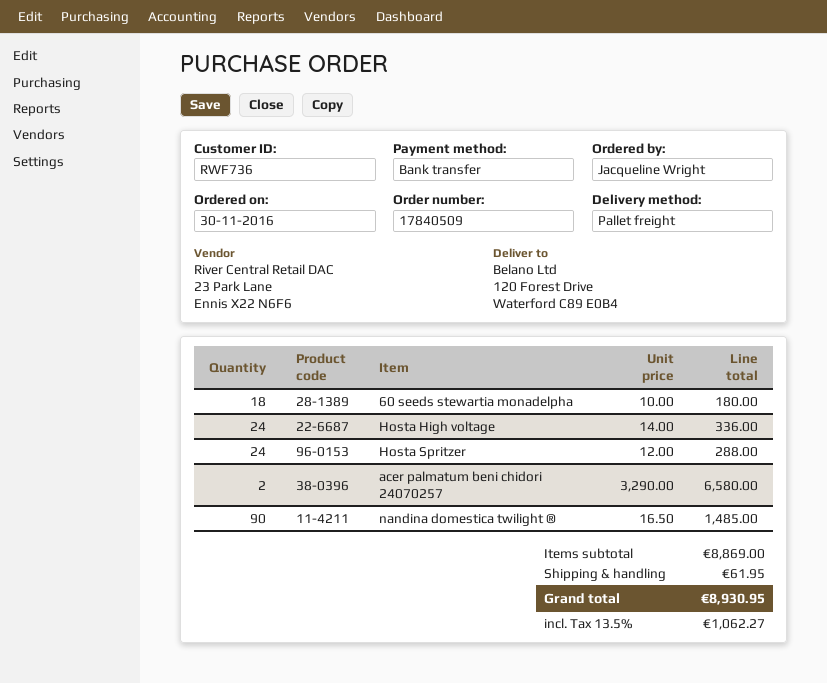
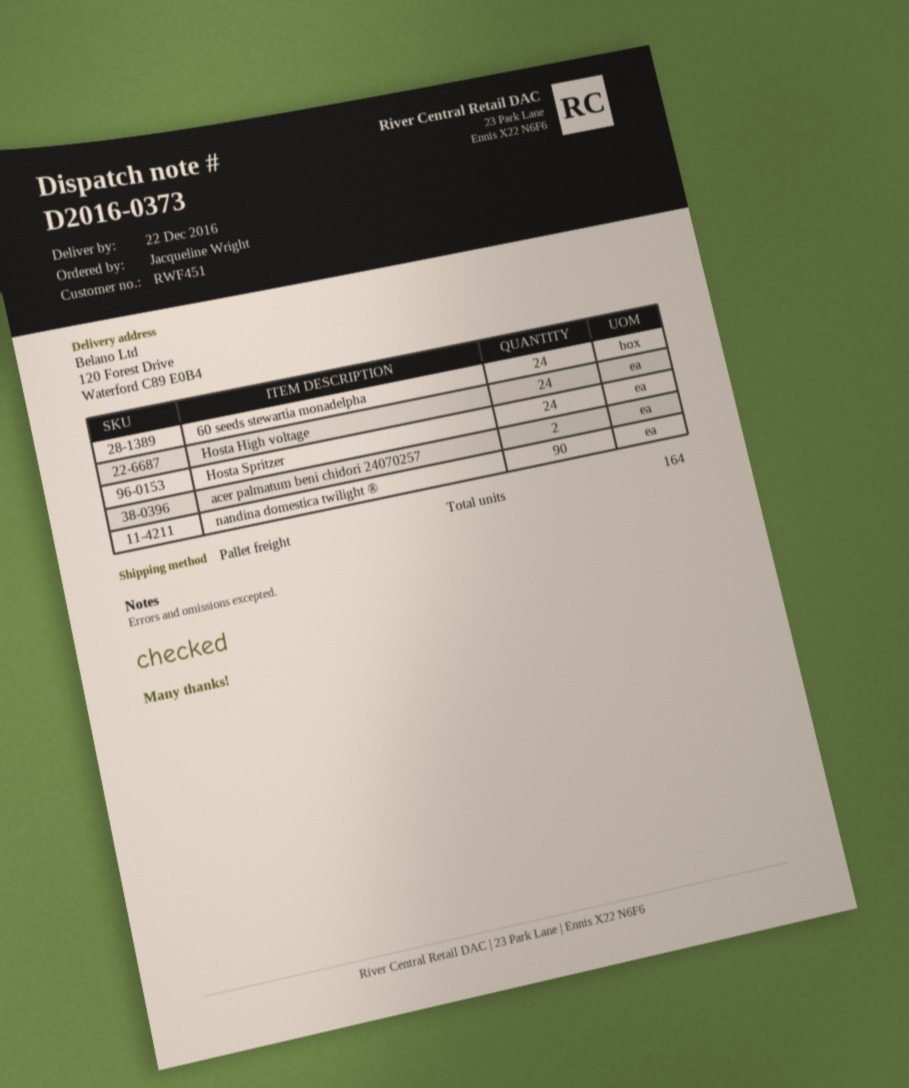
customer number: RWF736 -> RWF451
60 seeds stewartia monadelpha: 18 -> 24

